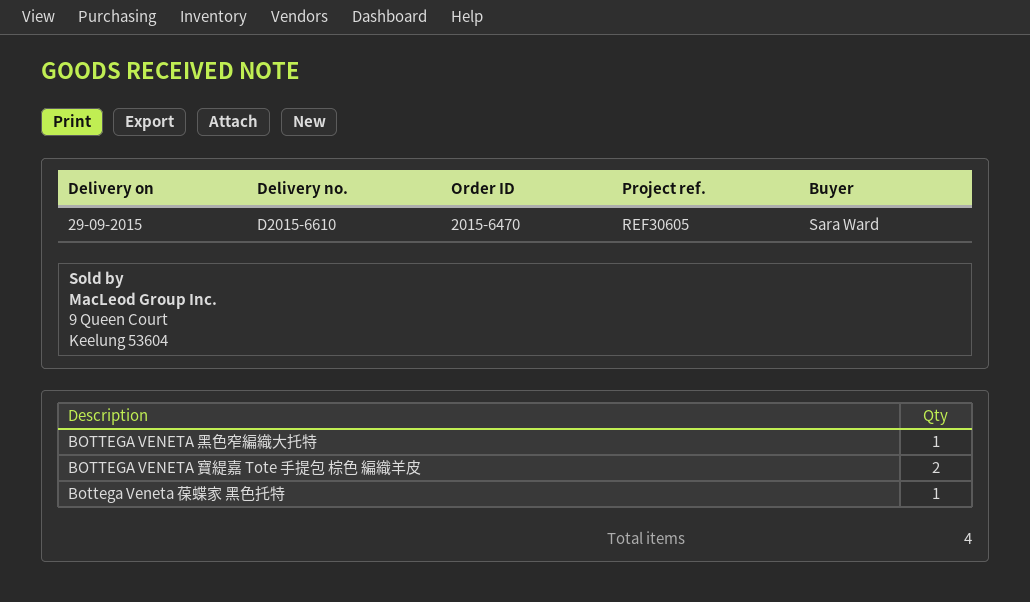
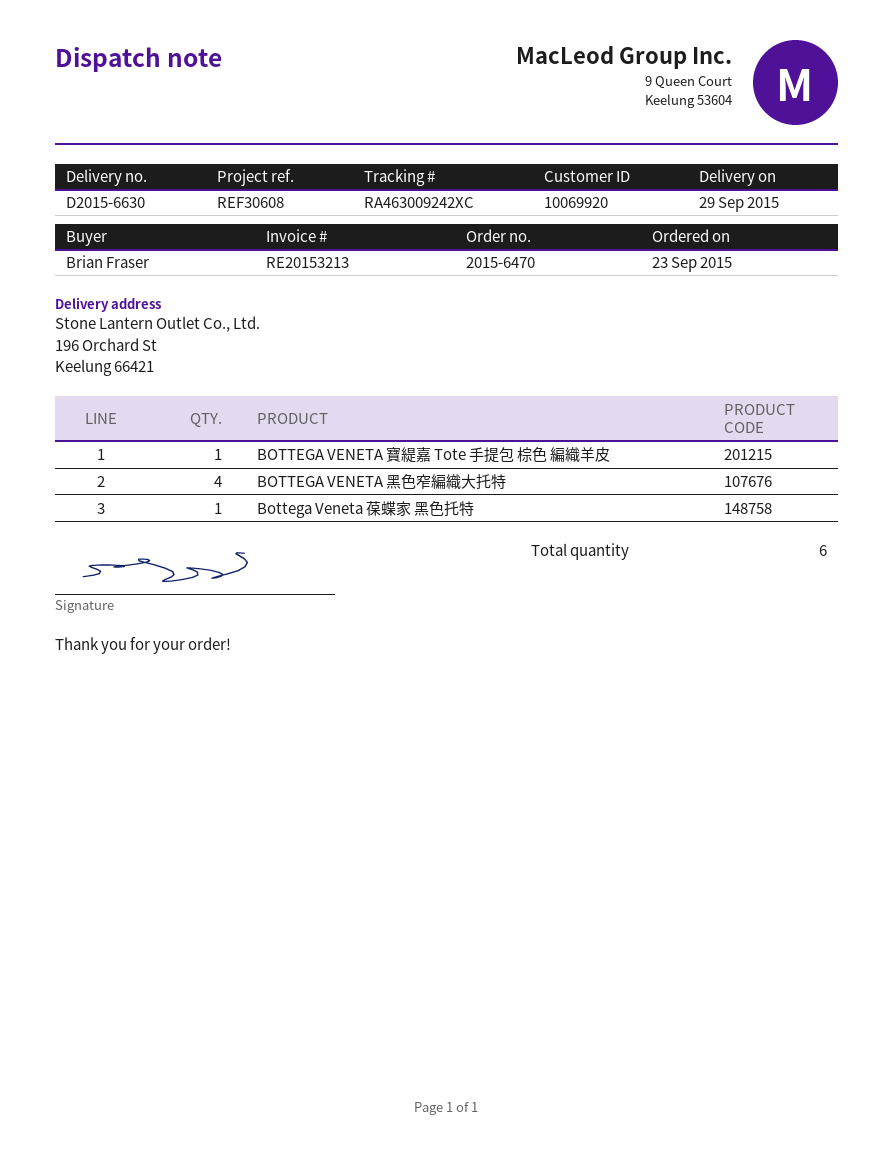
delivery note number: D2015-6610 -> D2015-6630
reference: REF30605 -> REF30608
ordered by: Sara Ward -> Brian Fraser
BOTTEGA VENETA 黑色窄編織大托特: 1 -> 4
BOTTEGA VENETA 寶緹嘉 Tote 手提包 棕色 編織羊皮: 2 -> 1
total quantity: 4 -> 6

